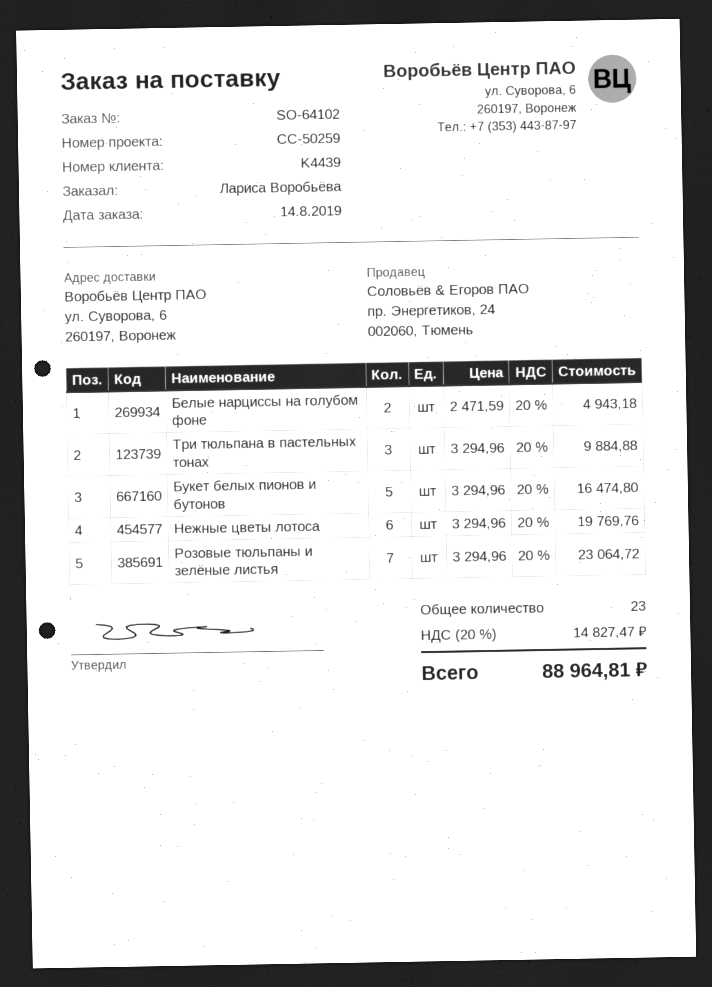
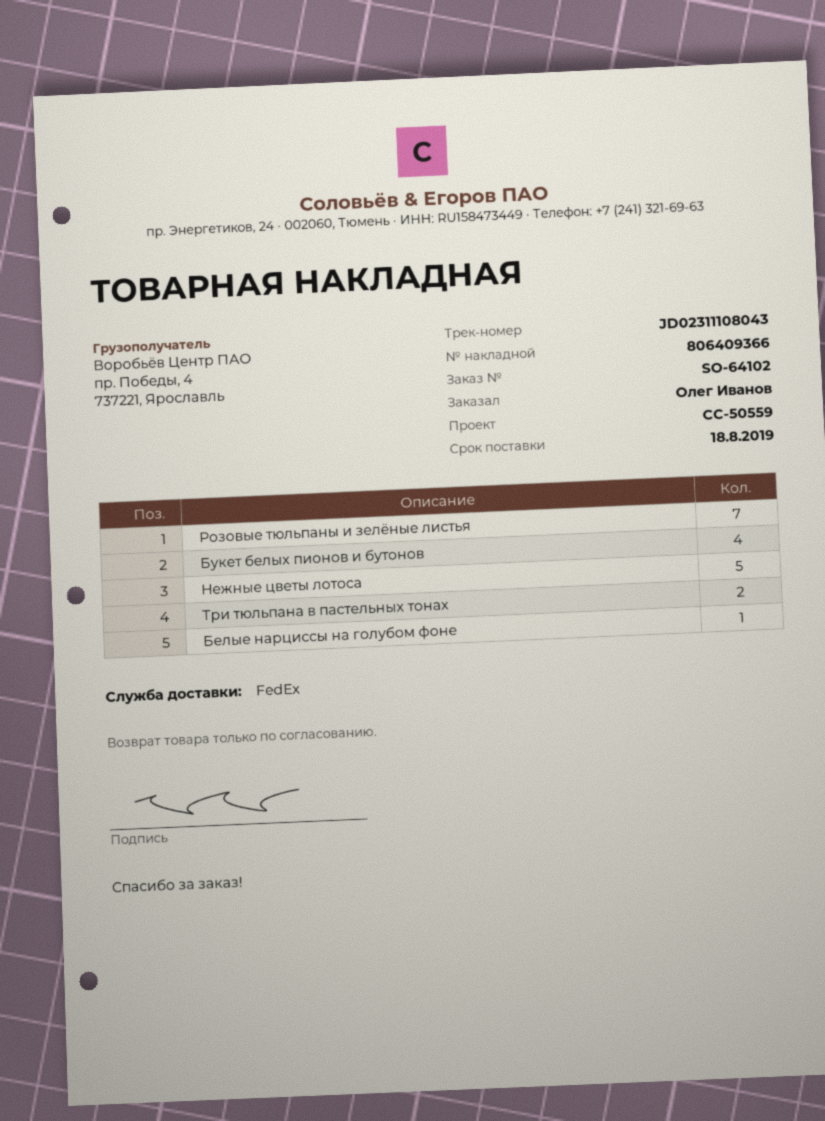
reference: CC-50259 -> CC-50559
ordered by: Лариса Воробьёва -> Олег Иванов
ship to: ул. Суворова, 6, 260197, Воронеж -> пр. Победы, 4, 737221, Ярославль
Белые нарциссы на голубом фоне: 2 -> 1
Три тюльпана в пастельных тонах: 3 -> 2
Букет белых пионов и бутонов: 5 -> 4
Нежные цветы лотоса: 6 -> 5

